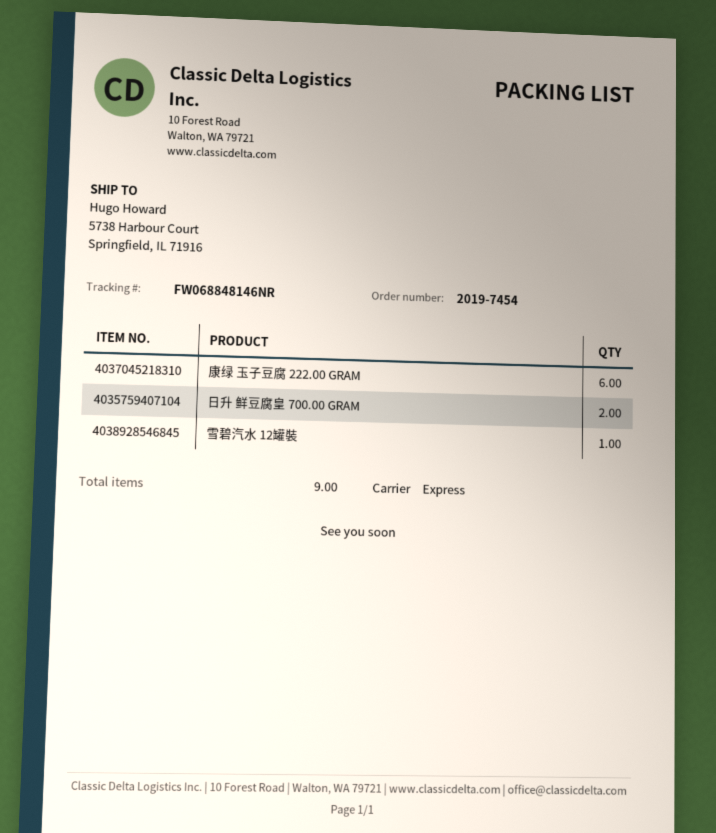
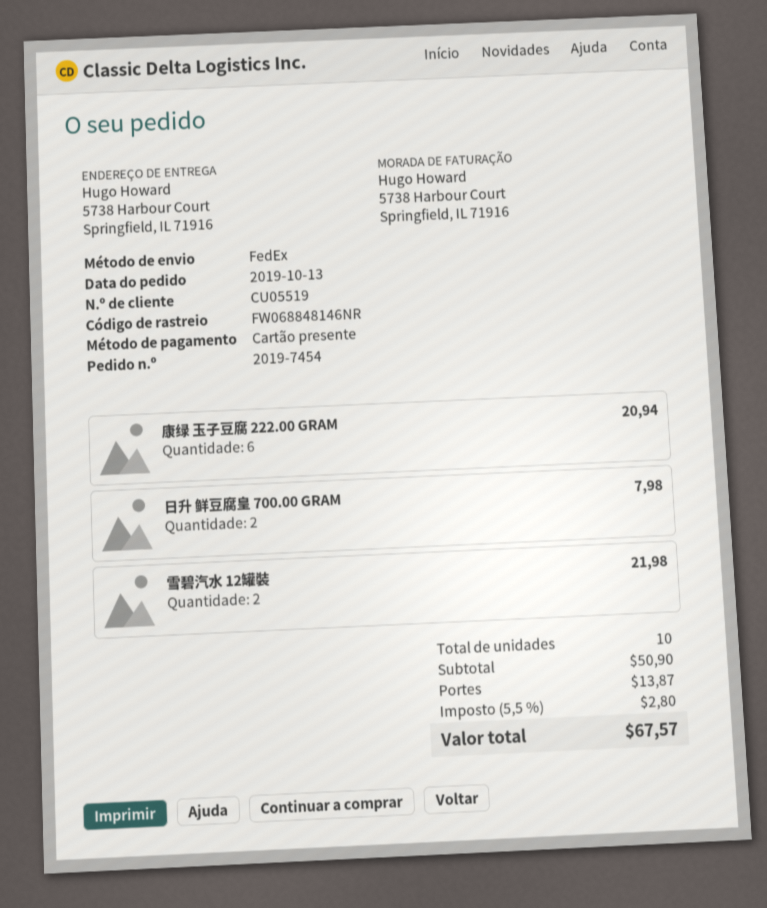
shipping method: express -> FedEx
雪碧汽水 12罐裝: 1 -> 2
total quantity: 9 -> 10

